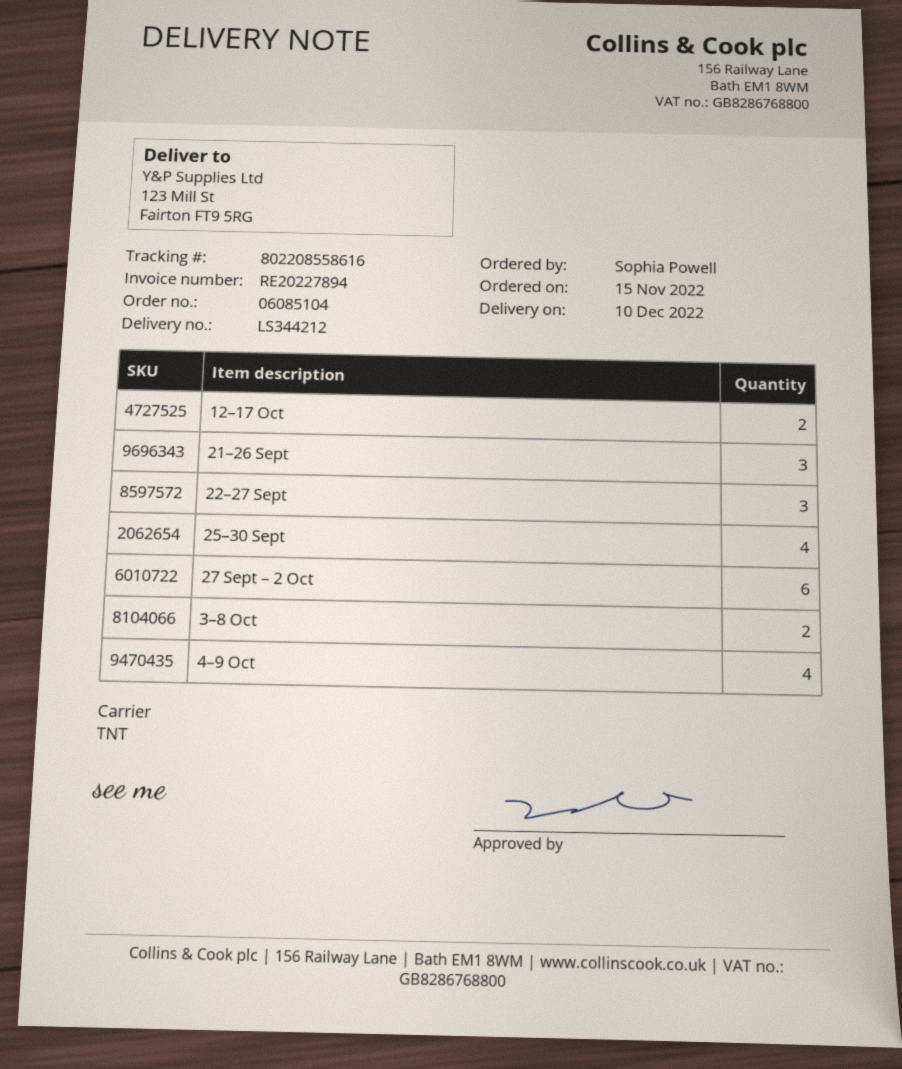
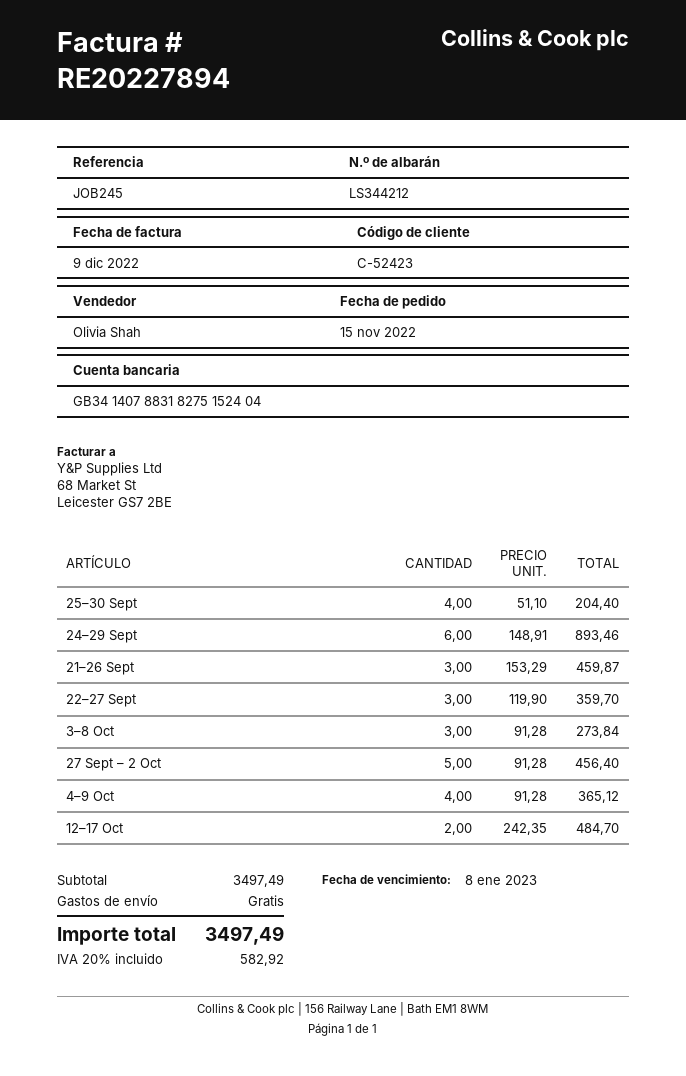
27 Sept – 2 Oct: 6 -> 5
3–8 Oct: 2 -> 3
24–29 Sept: none -> 6

